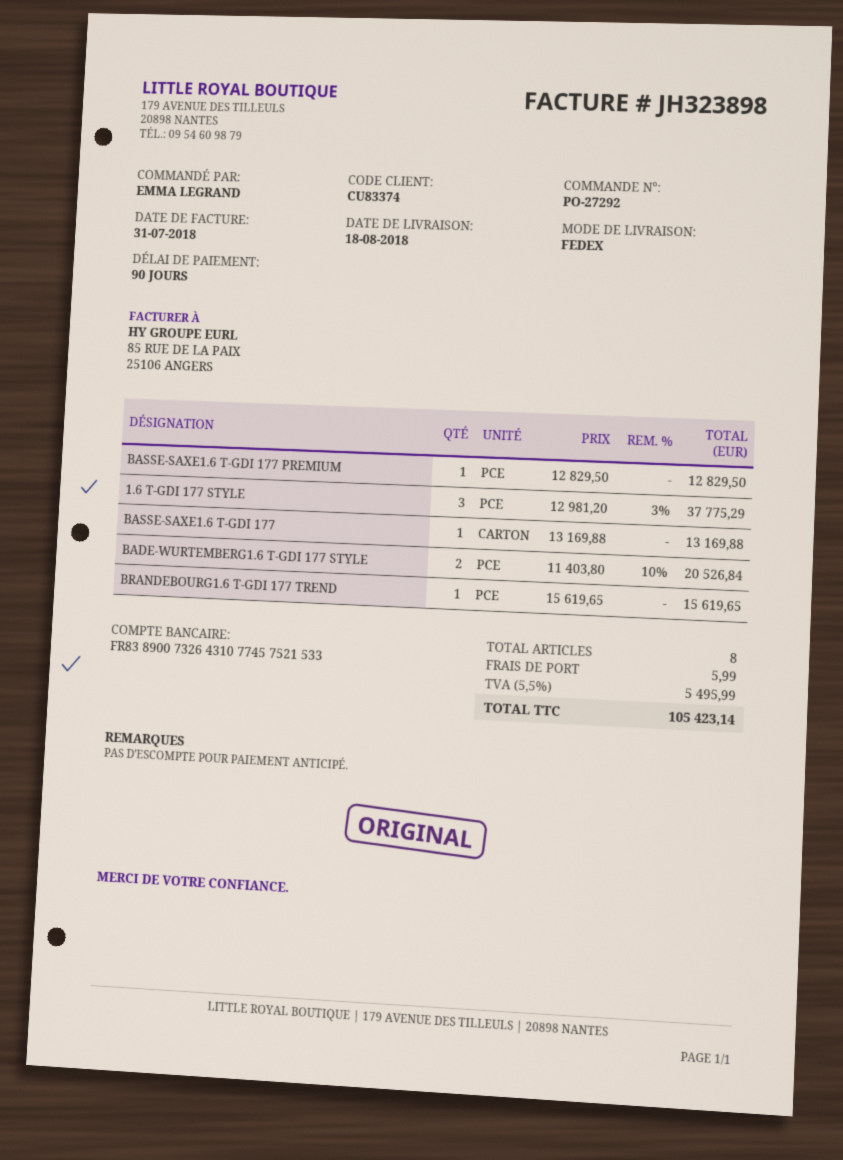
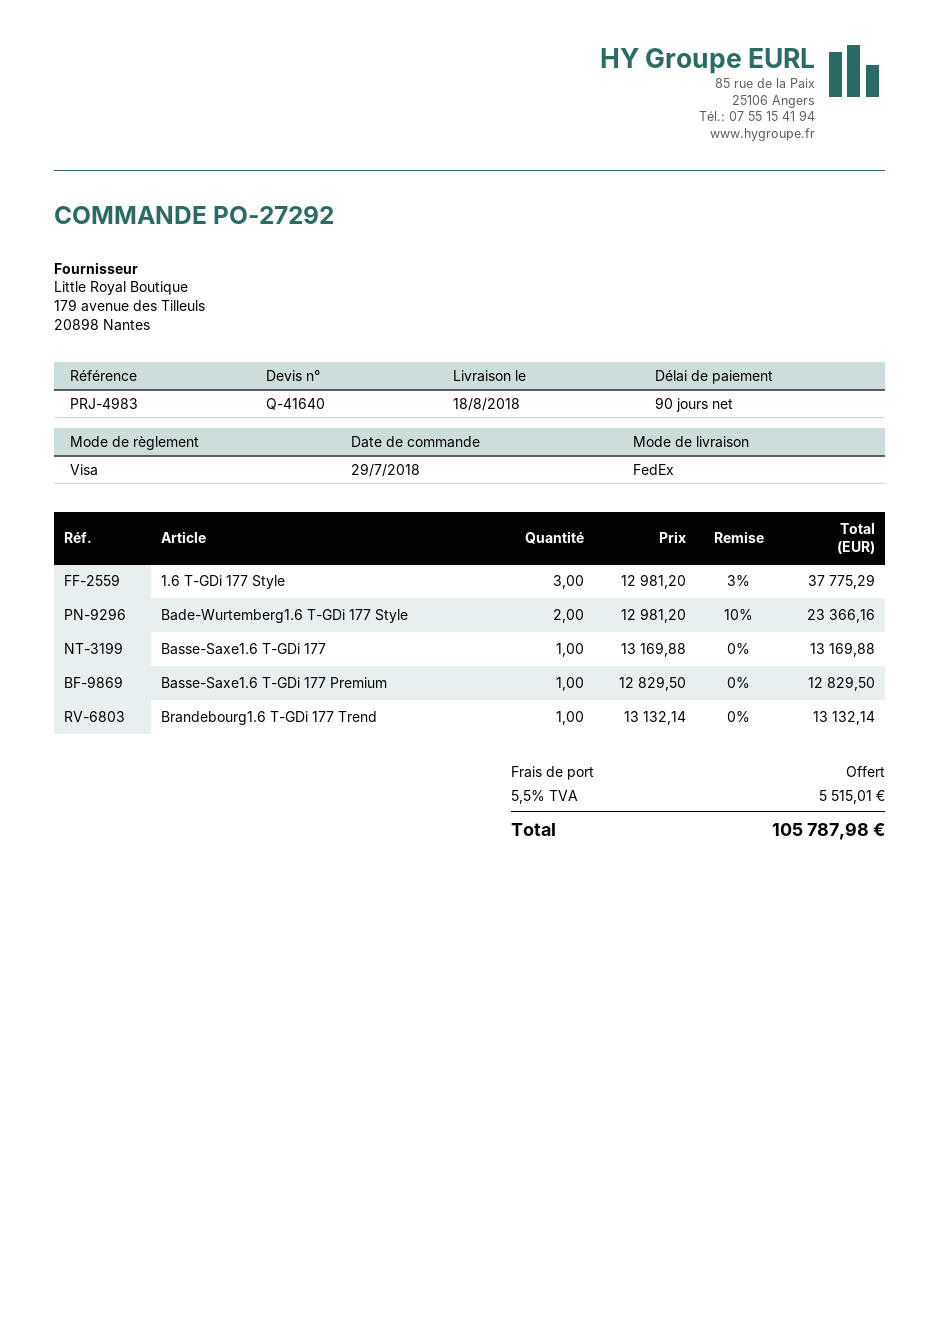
BADE-WURTEMBERG1.6 T-GDI 177 STYLE: 2 x 11403.80 - 10% = 20526.84 -> 2 x 12981.20 - 10% = 23366.16
BRANDEBOURG1.6 T-GDI 177 TREND: 1 x 15619.65 = 15619.65 -> 1 x 13132.14 = 13132.14
shipping: 5.99 -> 0.00
tax: 5.5% = 5495.99 -> 5.5% = 5515.01
total: 105423.14 -> 105787.98

